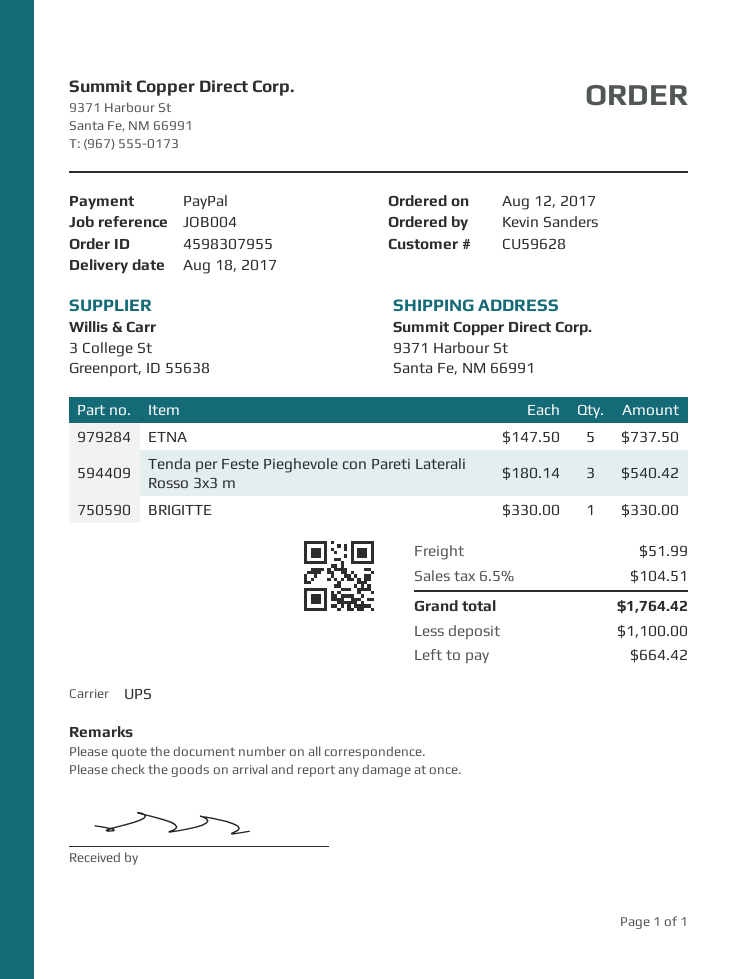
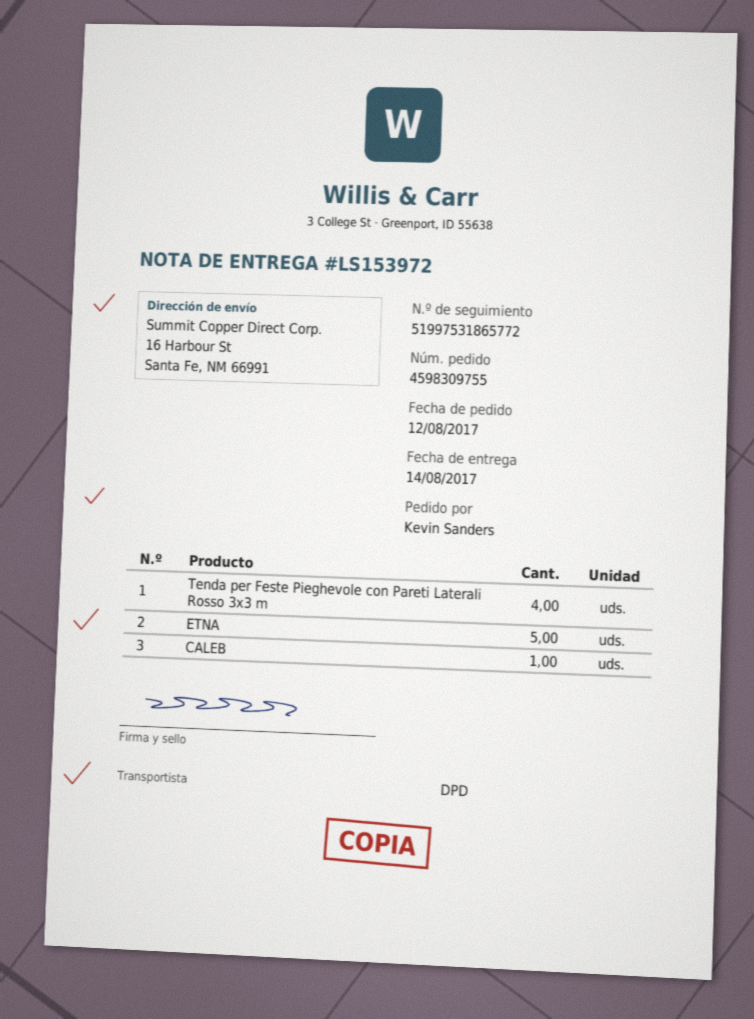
order number: 4598307955 -> 4598309755
delivery date: 2017-08-18 -> 2017-08-14
shipping method: UPS -> DPD
ship to: 9371 Harbour St, Santa Fe, NM 66991 -> 16 Harbour St, Santa Fe, NM 66991
Tenda per Feste Pieghevole con Pareti Laterali Rosso 3x3 m: 3 -> 4
BRIGITTE: 1 -> none
CALEB: none -> 1

